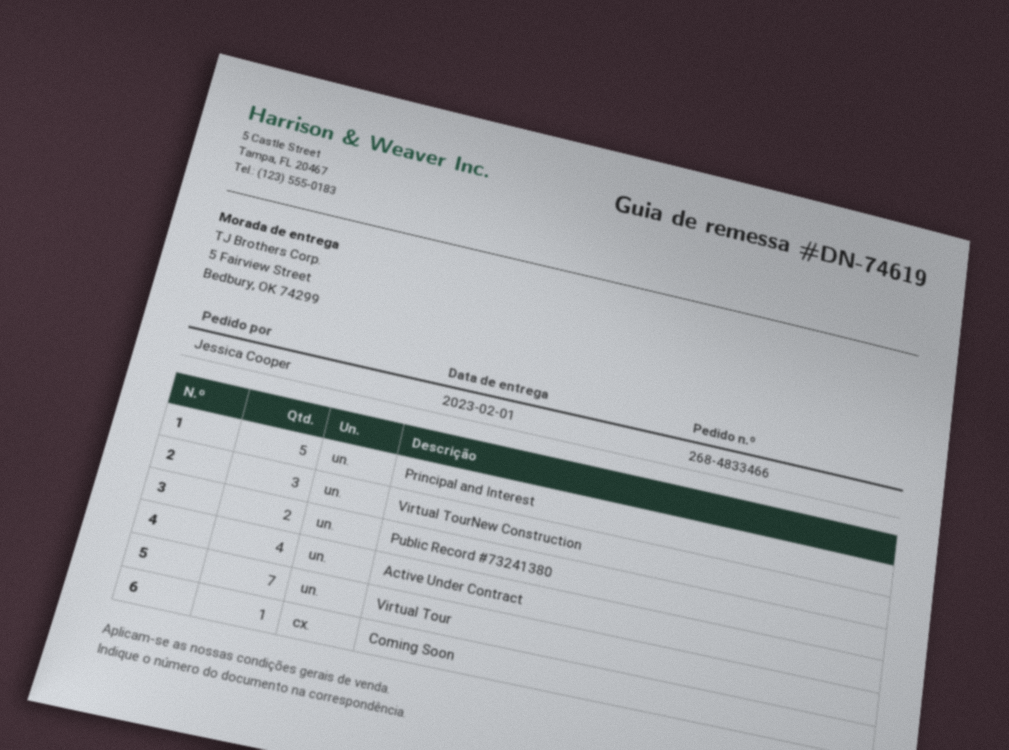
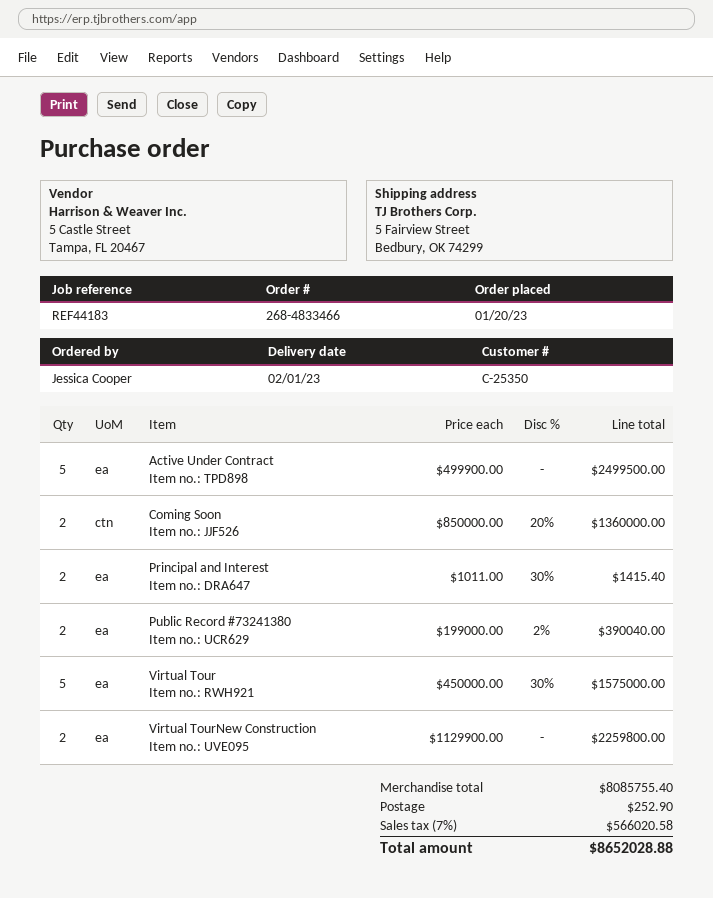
Principal and Interest: 5 -> 2
Virtual TourNew Construction: 3 -> 2
Active Under Contract: 4 -> 5
Virtual Tour: 7 -> 5
Coming Soon: 1 -> 2

